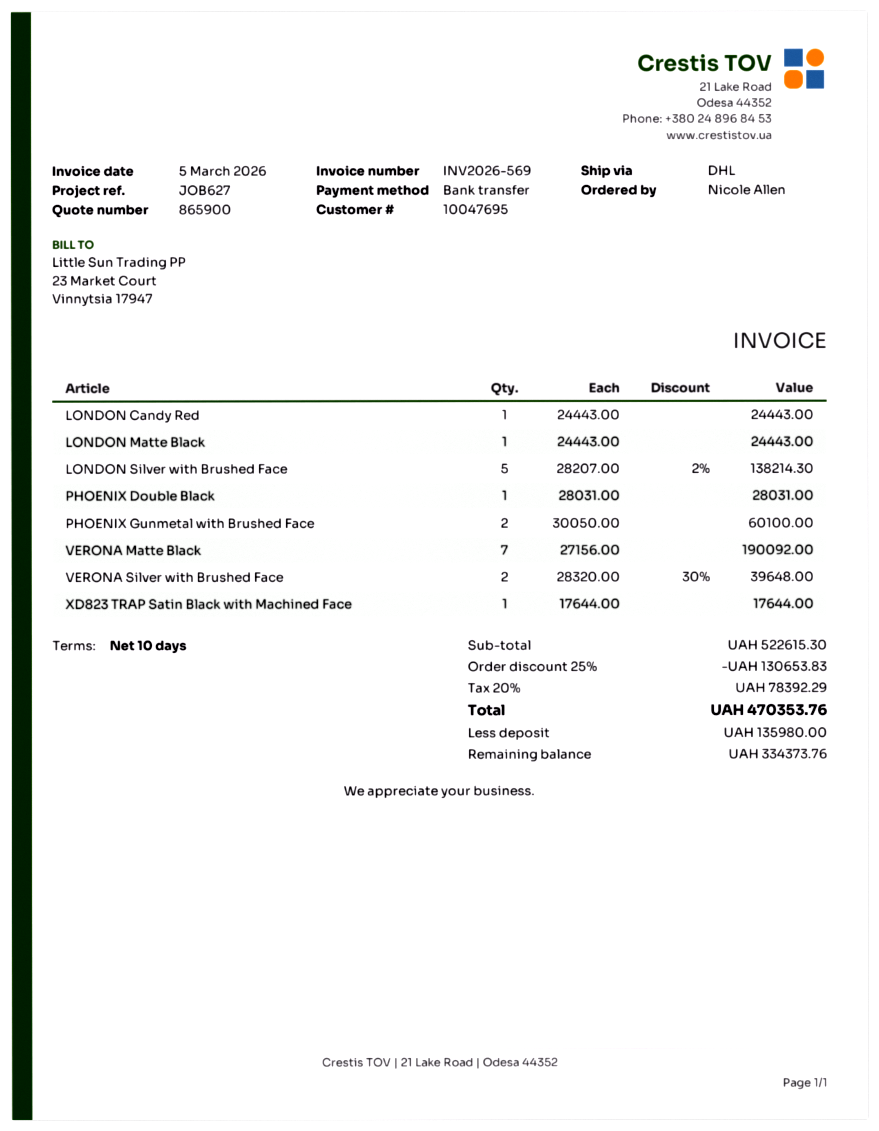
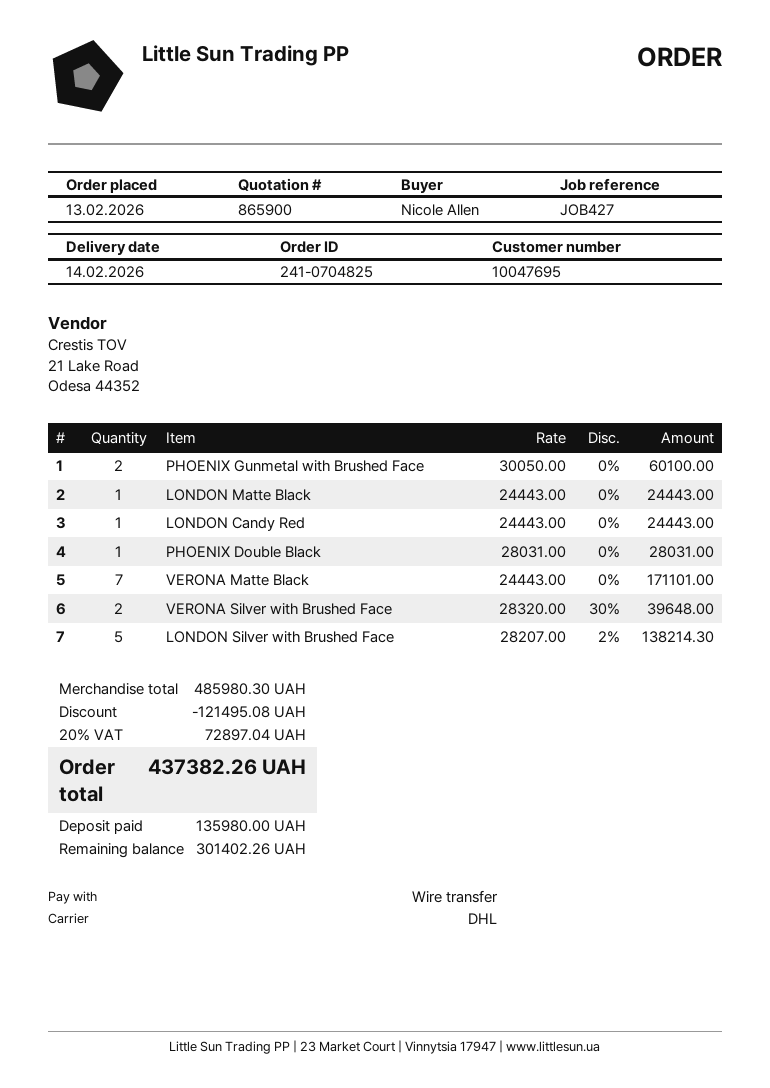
reference: JOB627 -> JOB427
VERONA Matte Black: 7 x 27156.00 = 190092.00 -> 7 x 24443.00 = 171101.00
XD823 TRAP Satin Black with Machined Face: 1 x 17644.00 = 17644.00 -> none
subtotal: 522615.30 -> 485980.30
discount: 130653.83 -> 121495.08
tax: 20% = 78392.29 -> 20% = 72897.04
total: 470353.76 -> 437382.26
balance: 334373.76 -> 301402.26

